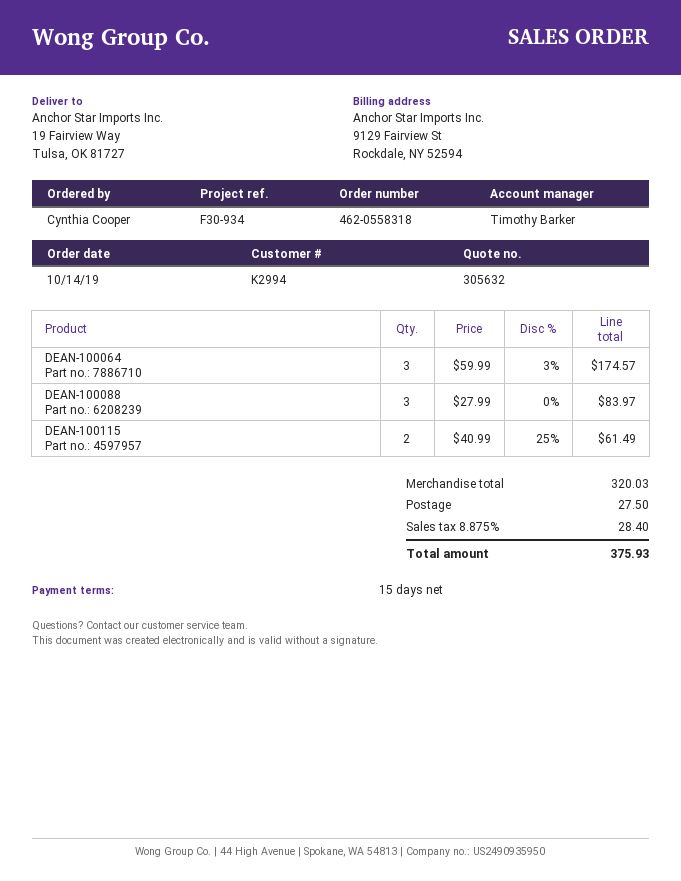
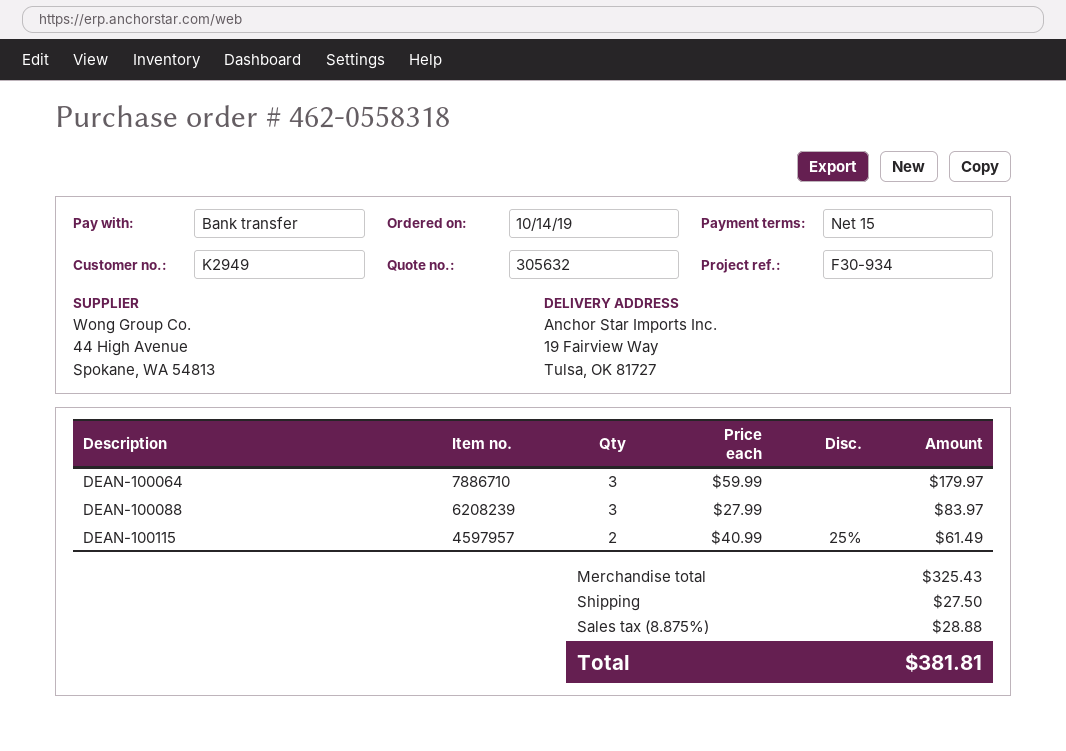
customer number: K2994 -> K2949
DEAN-100064: 3 x 59.99 - 3% = 174.57 -> 3 x 59.99 = 179.97
subtotal: 320.03 -> 325.43
tax: 8.875% = 28.40 -> 8.875% = 28.88
total: 375.93 -> 381.81

